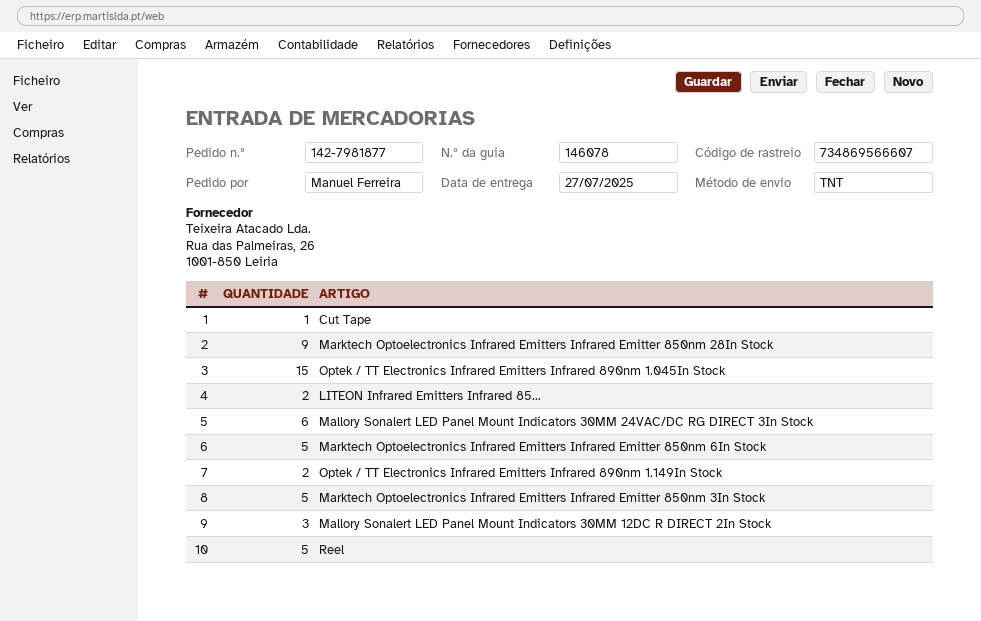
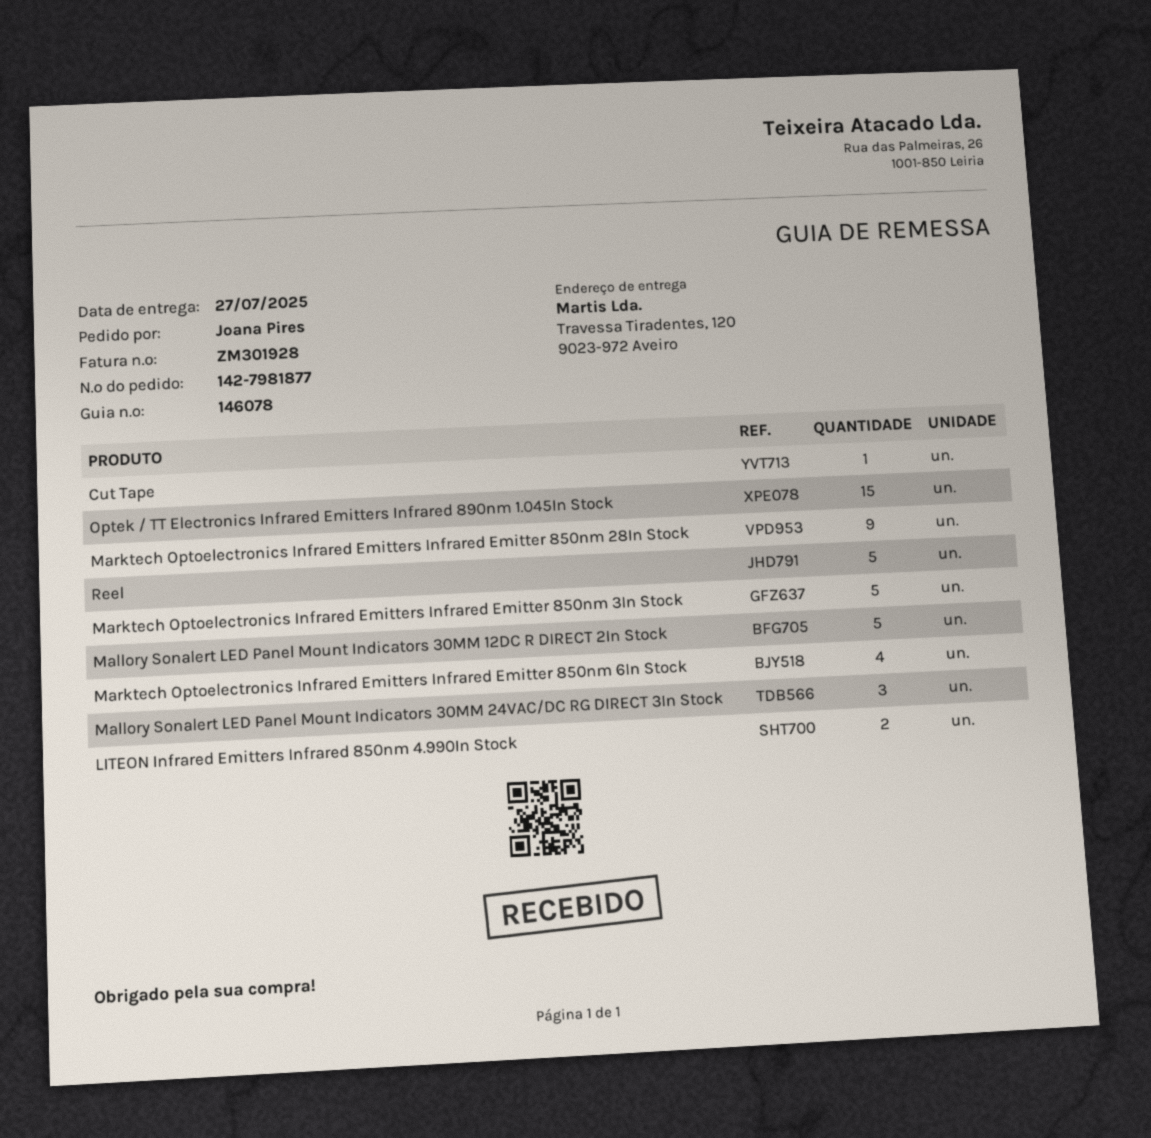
ordered by: Manuel Ferreira -> Joana Pires
Mallory Sonalert LED Panel Mount Indicators 30MM 24VAC/DC RG DIRECT 3In Stock: 6 -> 3
Marktech Optoelectronics Infrared Emitters Infrared Emitter 850nm 6In Stock: 5 -> 4
Optek / TT Electronics Infrared Emitters Infrared 890nm 1.149In Stock: 2 -> none
Mallory Sonalert LED Panel Mount Indicators 30MM 12DC R DIRECT 2In Stock: 3 -> 5

